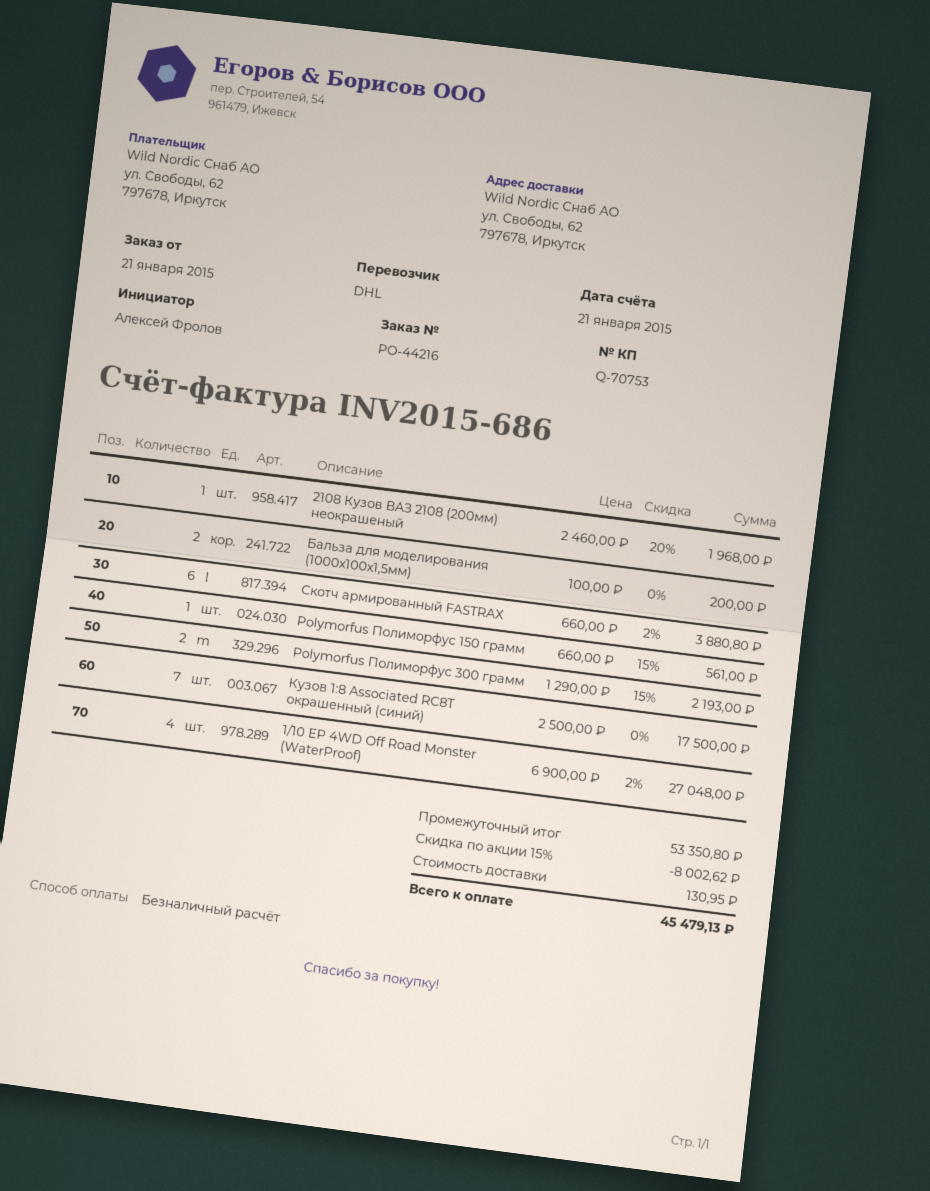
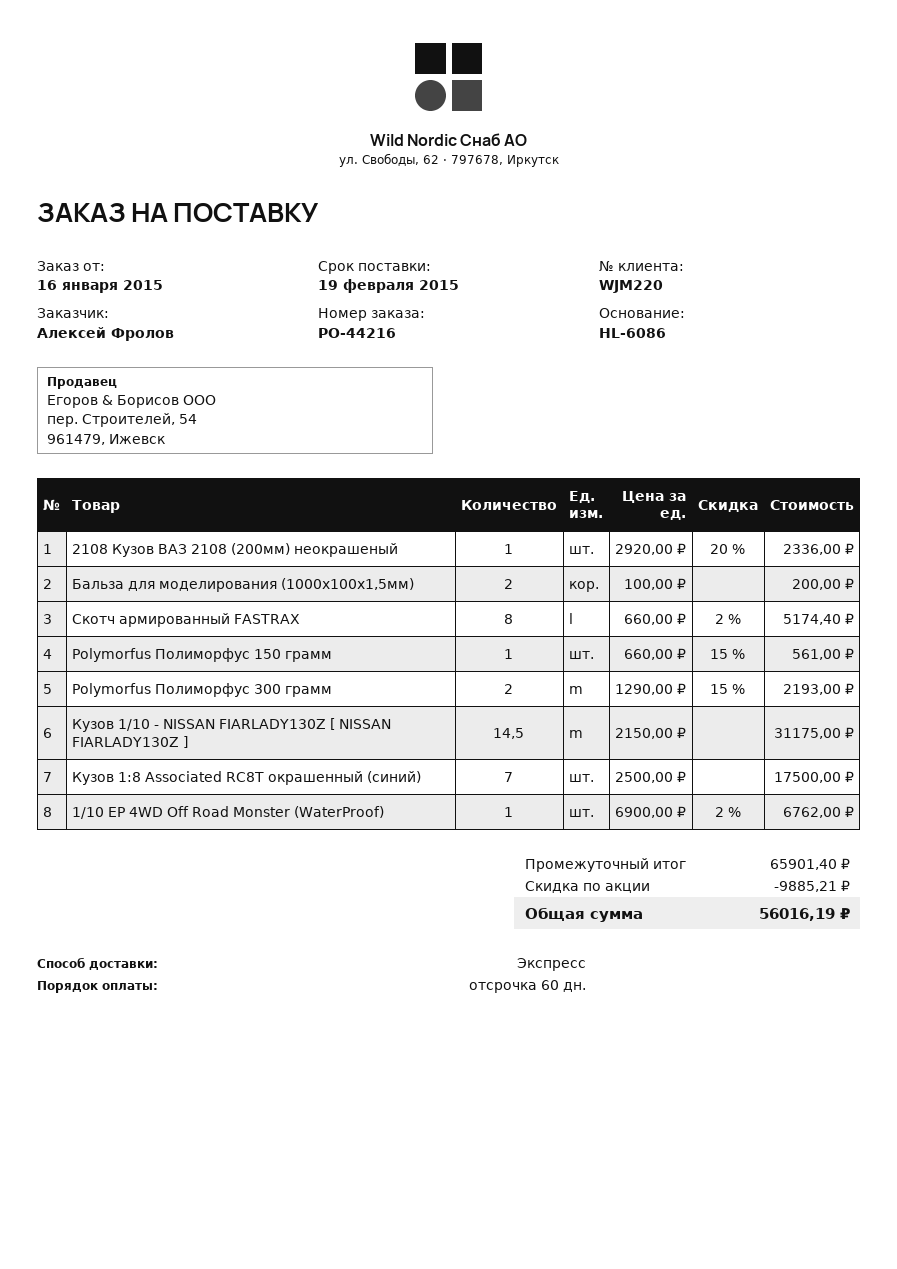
order date: 2015-01-21 -> 2015-01-16
shipping method: DHL -> express
2108 Кузов ВАЗ 2108 (200мм) неокрашеный: 1 x 2460.00 - 20% = 1968.00 -> 1 x 2920.00 - 20% = 2336.00
Скотч армированный FASTRAX: 6 x 660.00 - 2% = 3880.80 -> 8 x 660.00 - 2% = 5174.40
1/10 EP 4WD Off Road Monster (WaterProof): 4 x 6900.00 - 2% = 27048.00 -> 1 x 6900.00 - 2% = 6762.00
Кузов 1/10 - NISSAN FIARLADY130Z [ NISSAN FIARLADY130Z ]: none -> 14.5 x 2150.00 = 31175.00
subtotal: 53350.80 -> 65901.40
discount: 8002.62 -> 9885.21
shipping: 130.95 -> none
total: 45479.13 -> 56016.19

